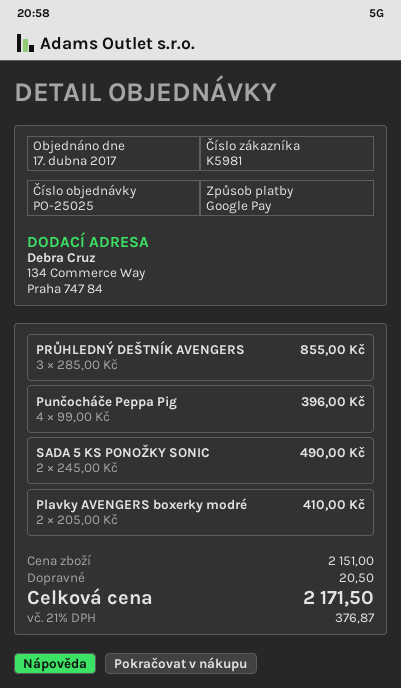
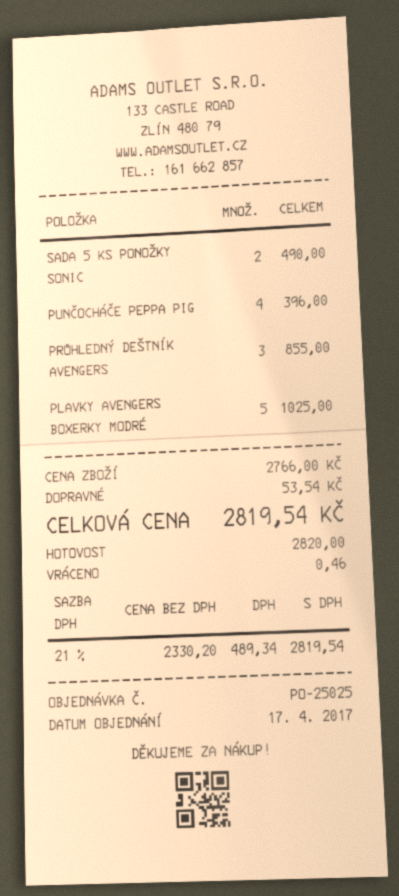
payment method: Google Pay -> cash
Plavky AVENGERS boxerky modré: 2 for 410.00 -> 5 for 1025.00
subtotal: 2151.00 -> 2766.00
shipping: 20.50 -> 53.54
tax: 21% = 376.87 -> 21% = 489.34
total: 2171.50 -> 2819.54

